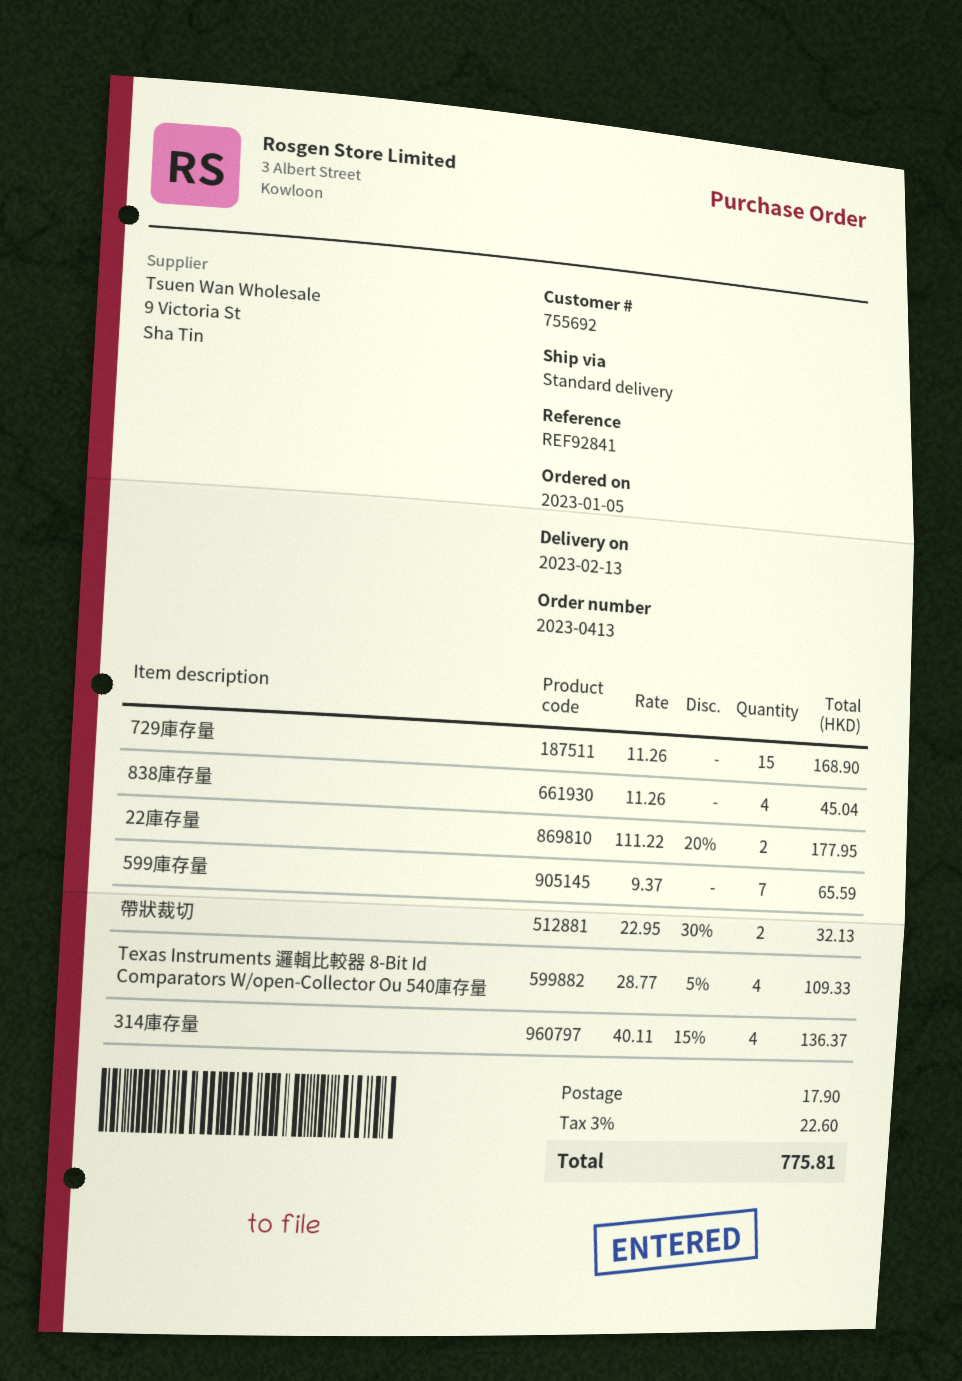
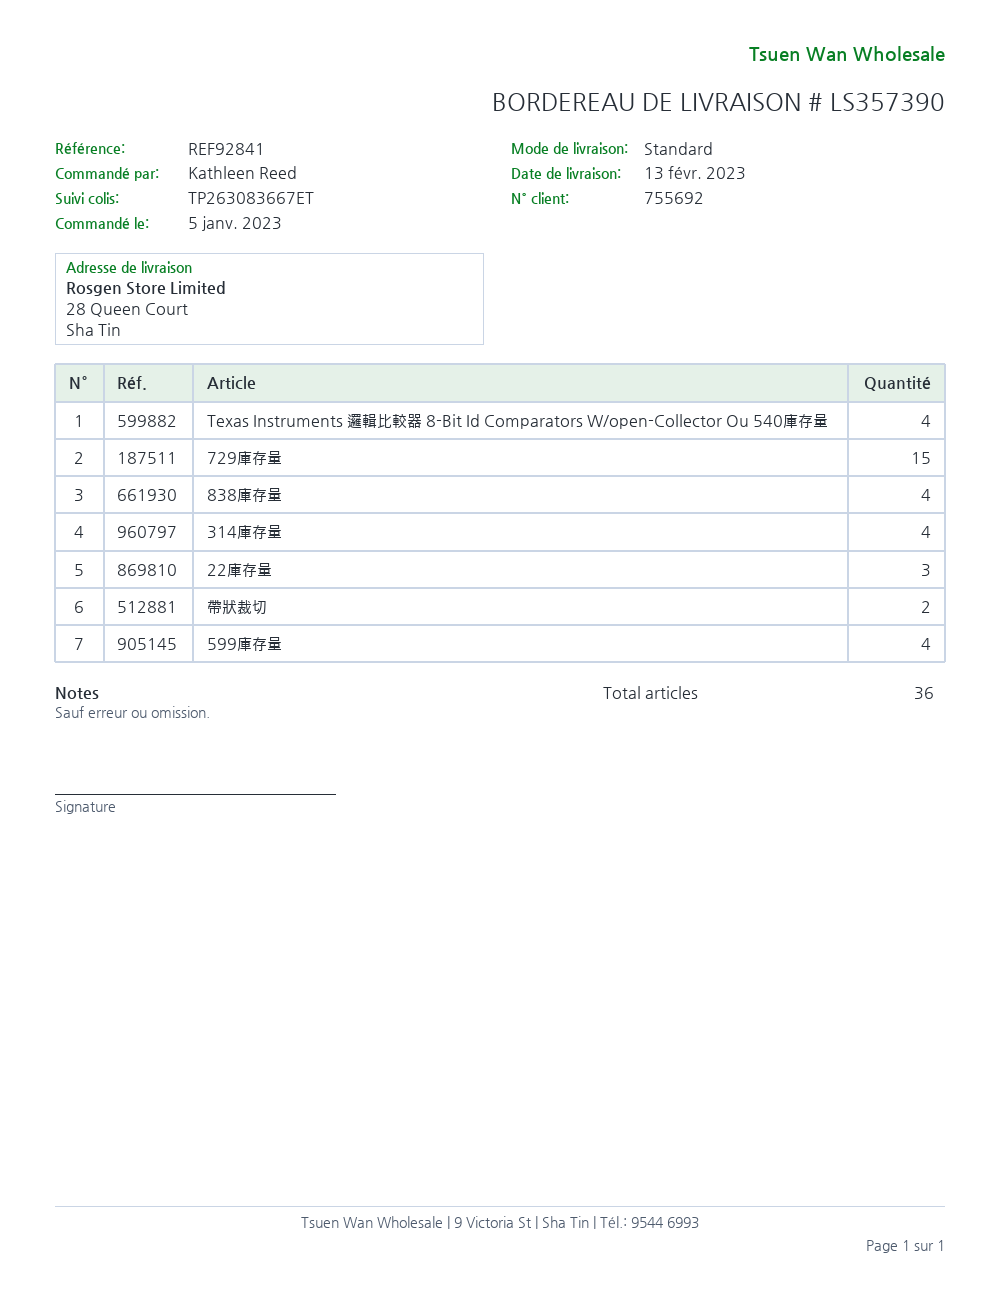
22庫存量: 2 -> 3
599庫存量: 7 -> 4

